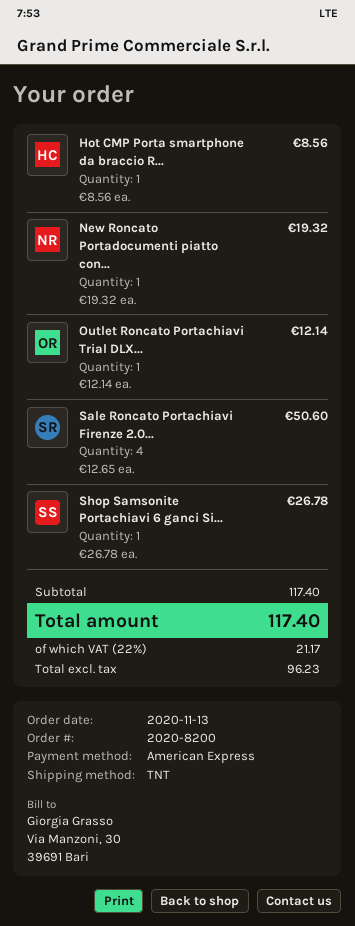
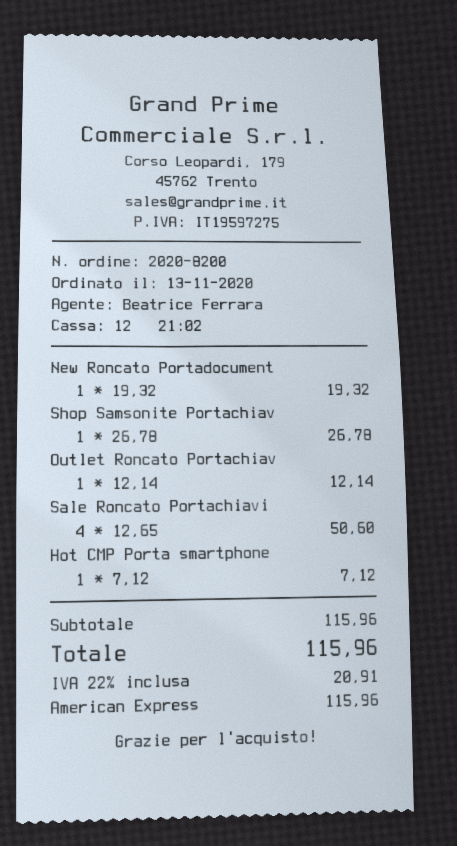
Hot CMP Porta smartphone da braccio R...: 1 x 8.56 = 8.56 -> 1 x 7.12 = 7.12
subtotal: 117.40 -> 115.96
tax: 22% = 21.17 -> 22% = 20.91
total: 117.40 -> 115.96

